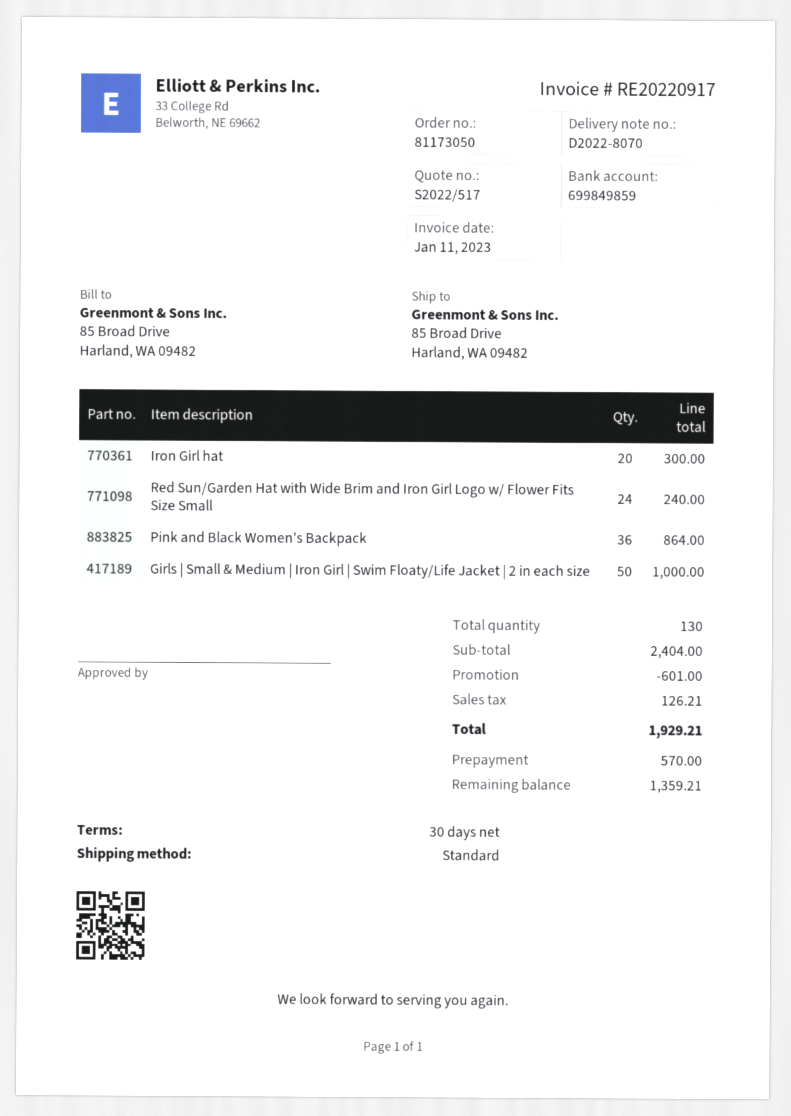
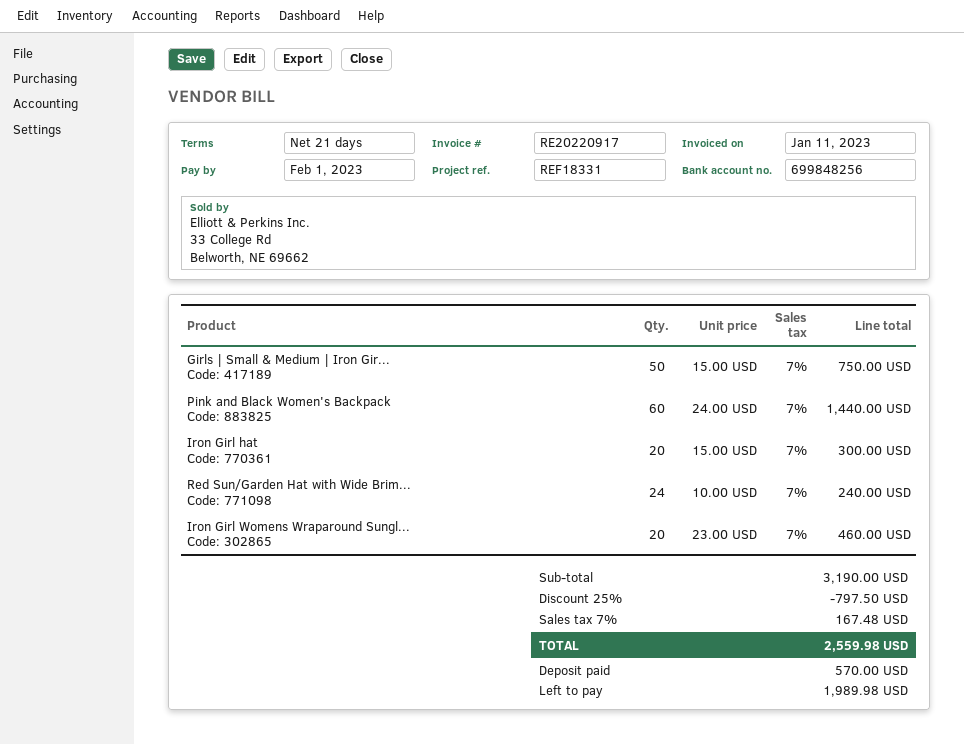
payment terms: 30 days -> 21 days
bank account: 699849859 -> 699848256
Pink and Black Women's Backpack: 36 for 864.00 -> 60 for 1440.00
Girls | Small & Medium | Iron Girl | Swim Floaty/Life Jacket | 2 in each size: 50 for 1000.00 -> 50 for 750.00
Iron Girl Womens Wraparound Sungl...: none -> 20 for 460.00
subtotal: 2404.00 -> 3190.00
discount: 601.00 -> 797.50
tax: 126.21 -> 167.48
total: 1929.21 -> 2559.98
balance: 1359.21 -> 1989.98

